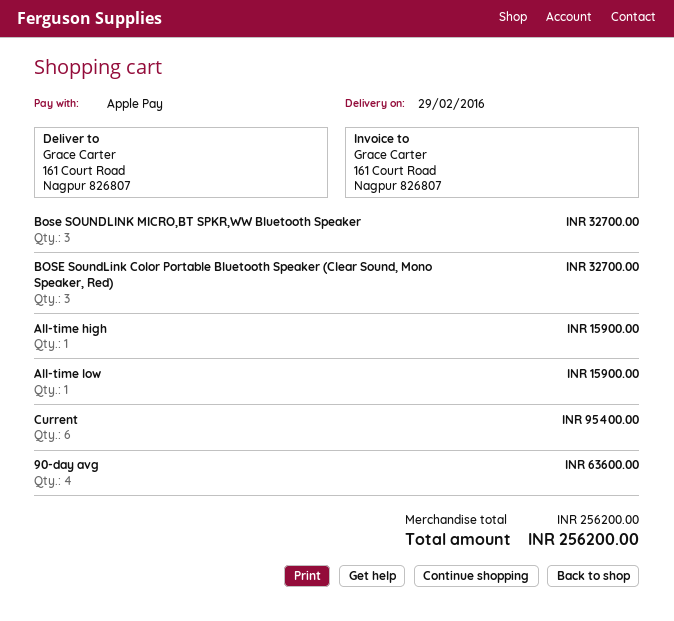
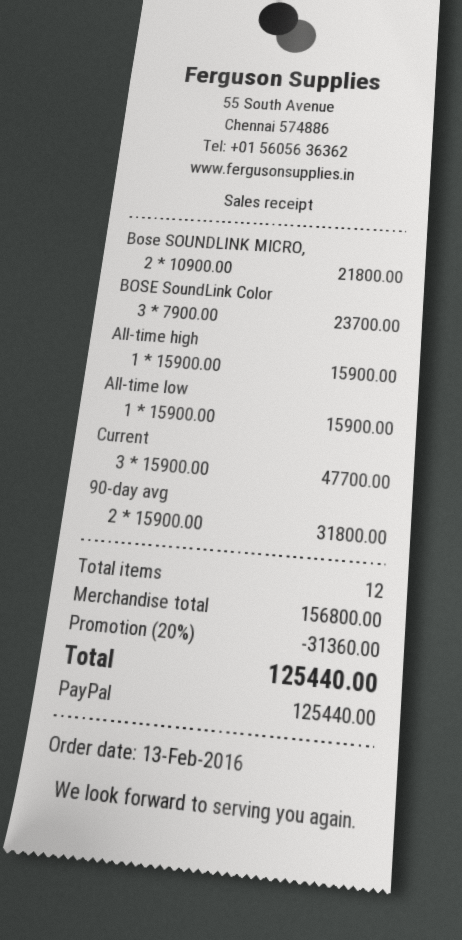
payment method: Apple Pay -> PayPal
Bose SOUNDLINK MICRO,BT SPKR,WW Bluetooth Speaker: 3 for 32700.00 -> 2 for 21800.00
BOSE SoundLink Color Portable Bluetooth Speaker (Clear Sound, Mono Speaker, Red): 3 for 32700.00 -> 3 for 23700.00
Current: 6 for 95400.00 -> 3 for 47700.00
90-day avg: 4 for 63600.00 -> 2 for 31800.00
subtotal: 256200.00 -> 156800.00
discount: none -> 20% = 31360.00
total: 256200.00 -> 125440.00

